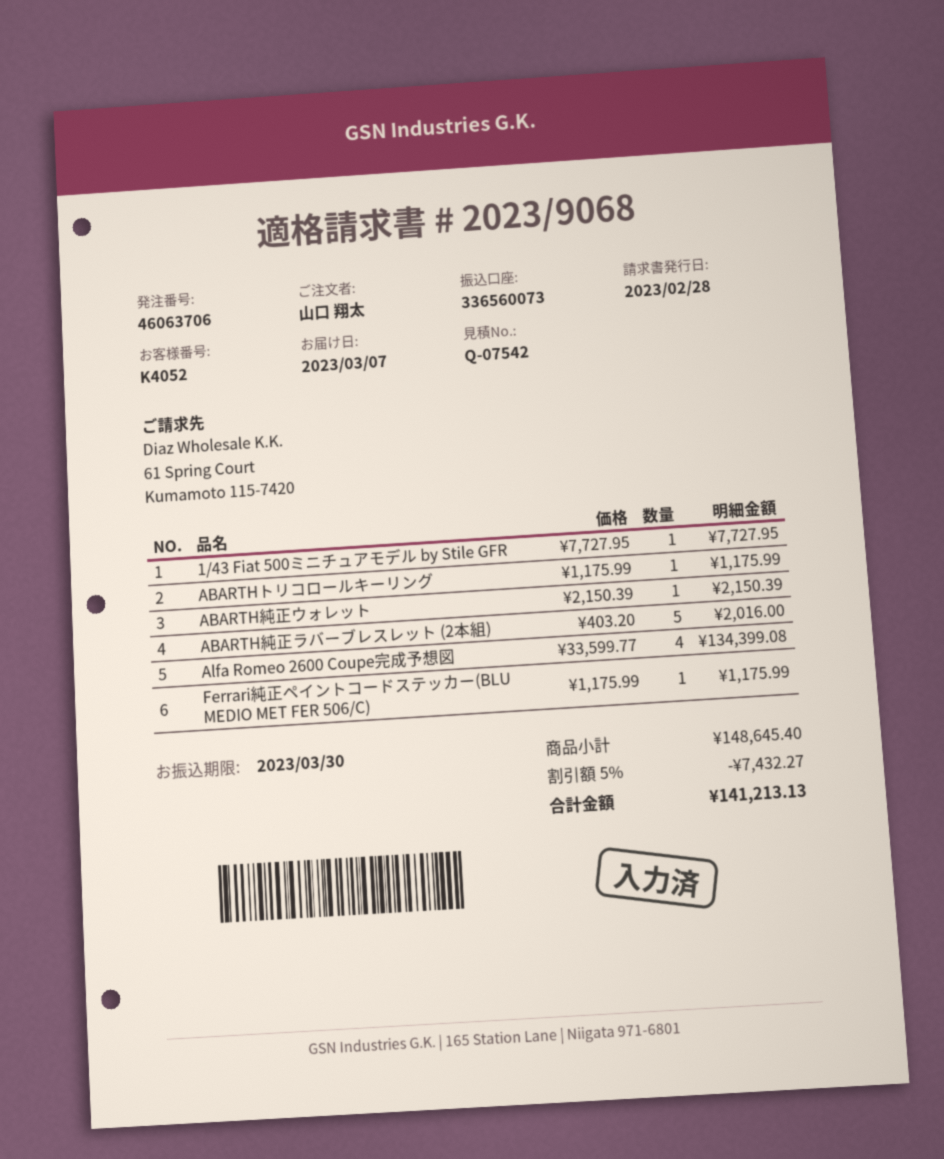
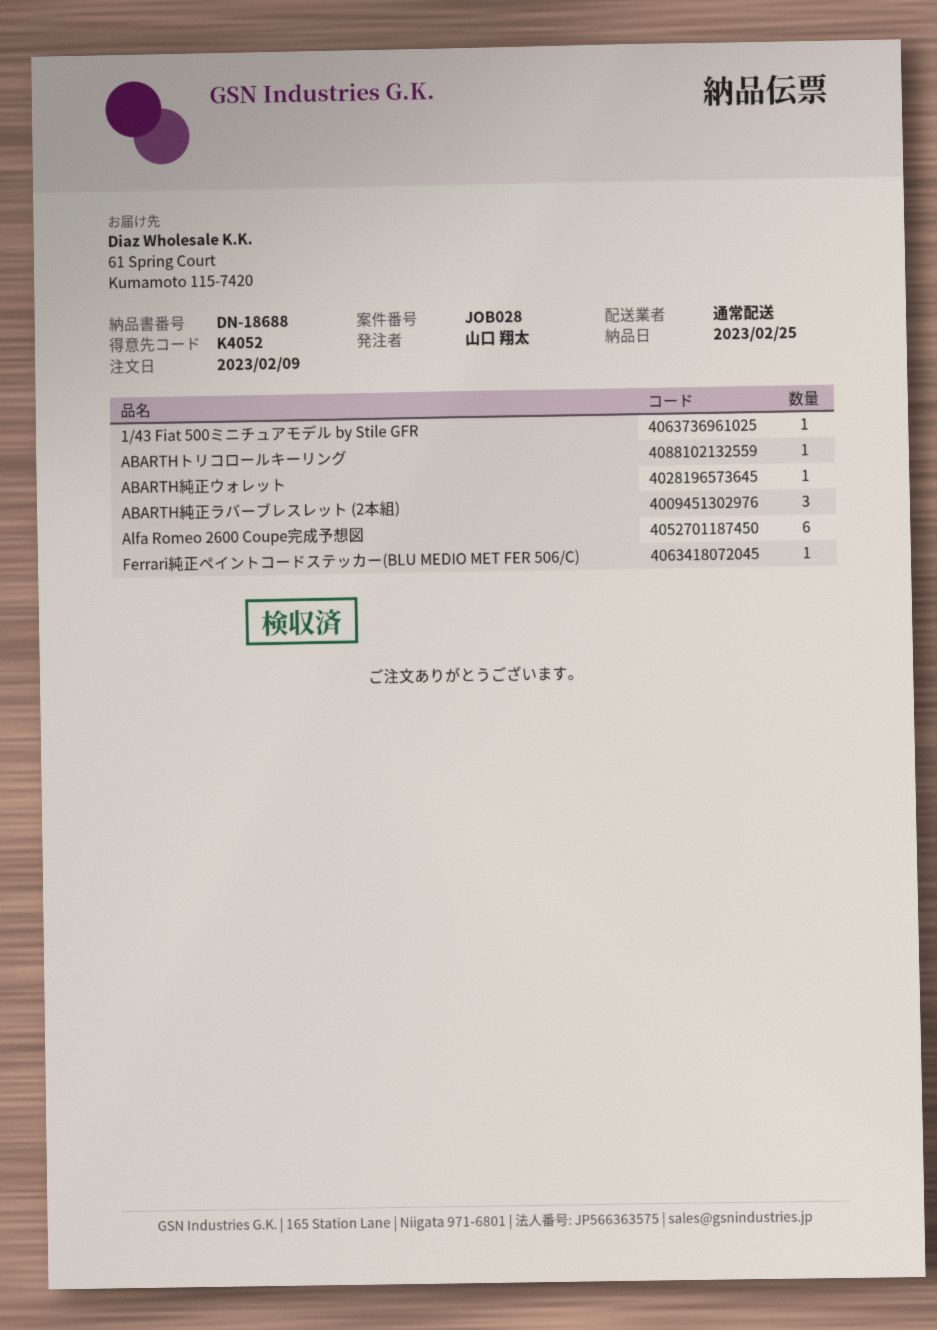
delivery date: 2023-03-07 -> 2023-02-25
ABARTH純正ラバーブレスレット (2本組): 5 -> 3
Alfa Romeo 2600 Coupe完成予想図: 4 -> 6

